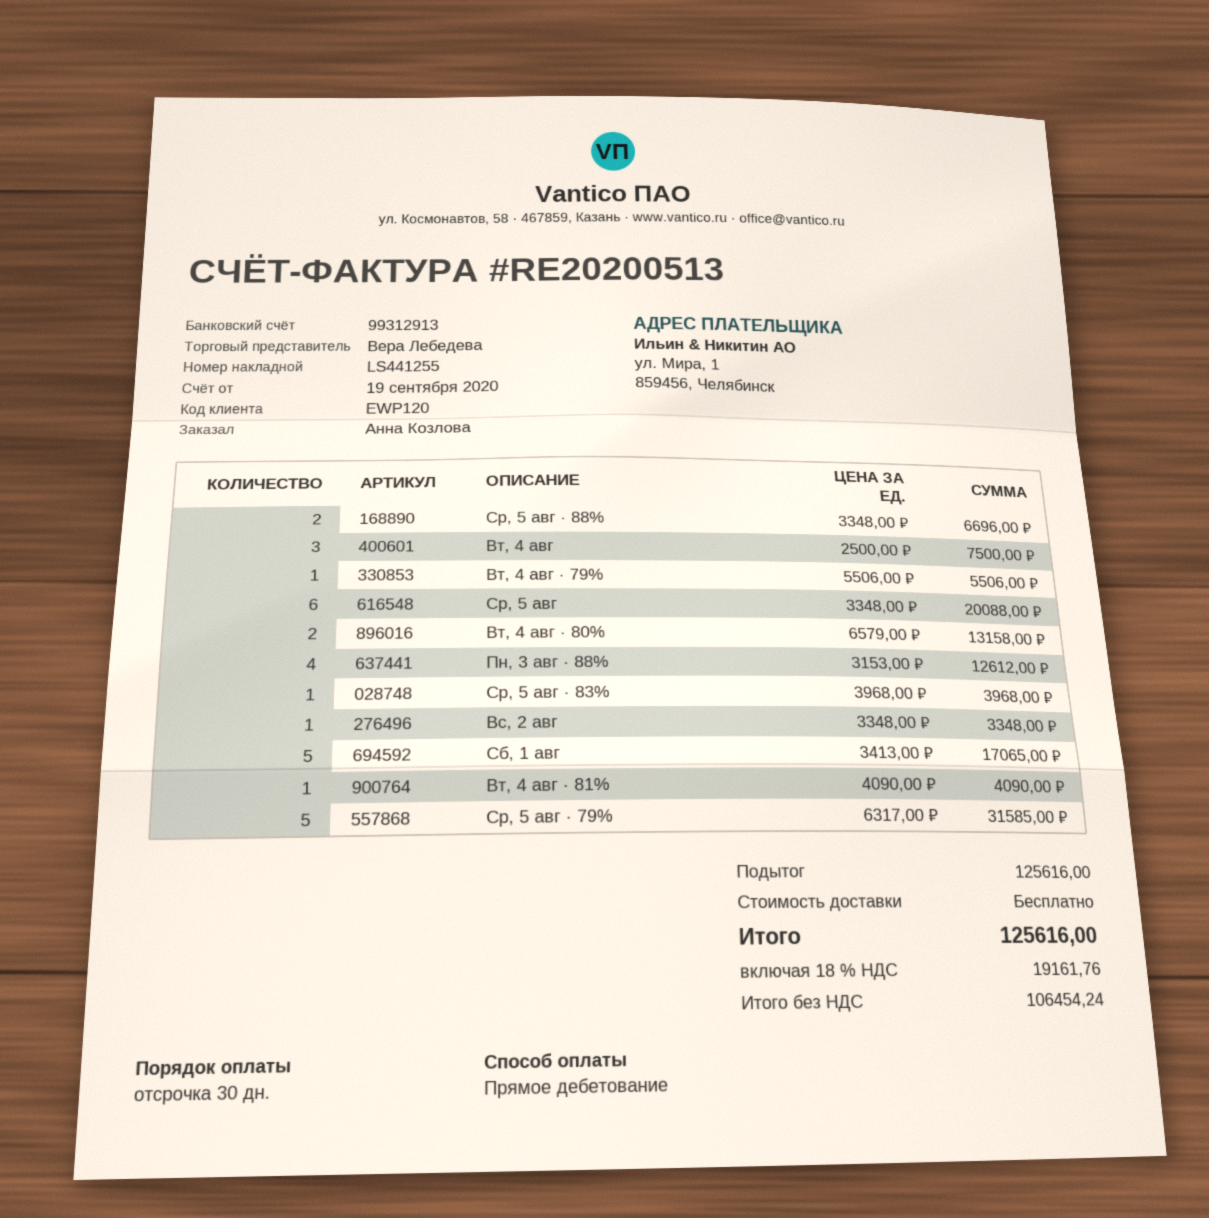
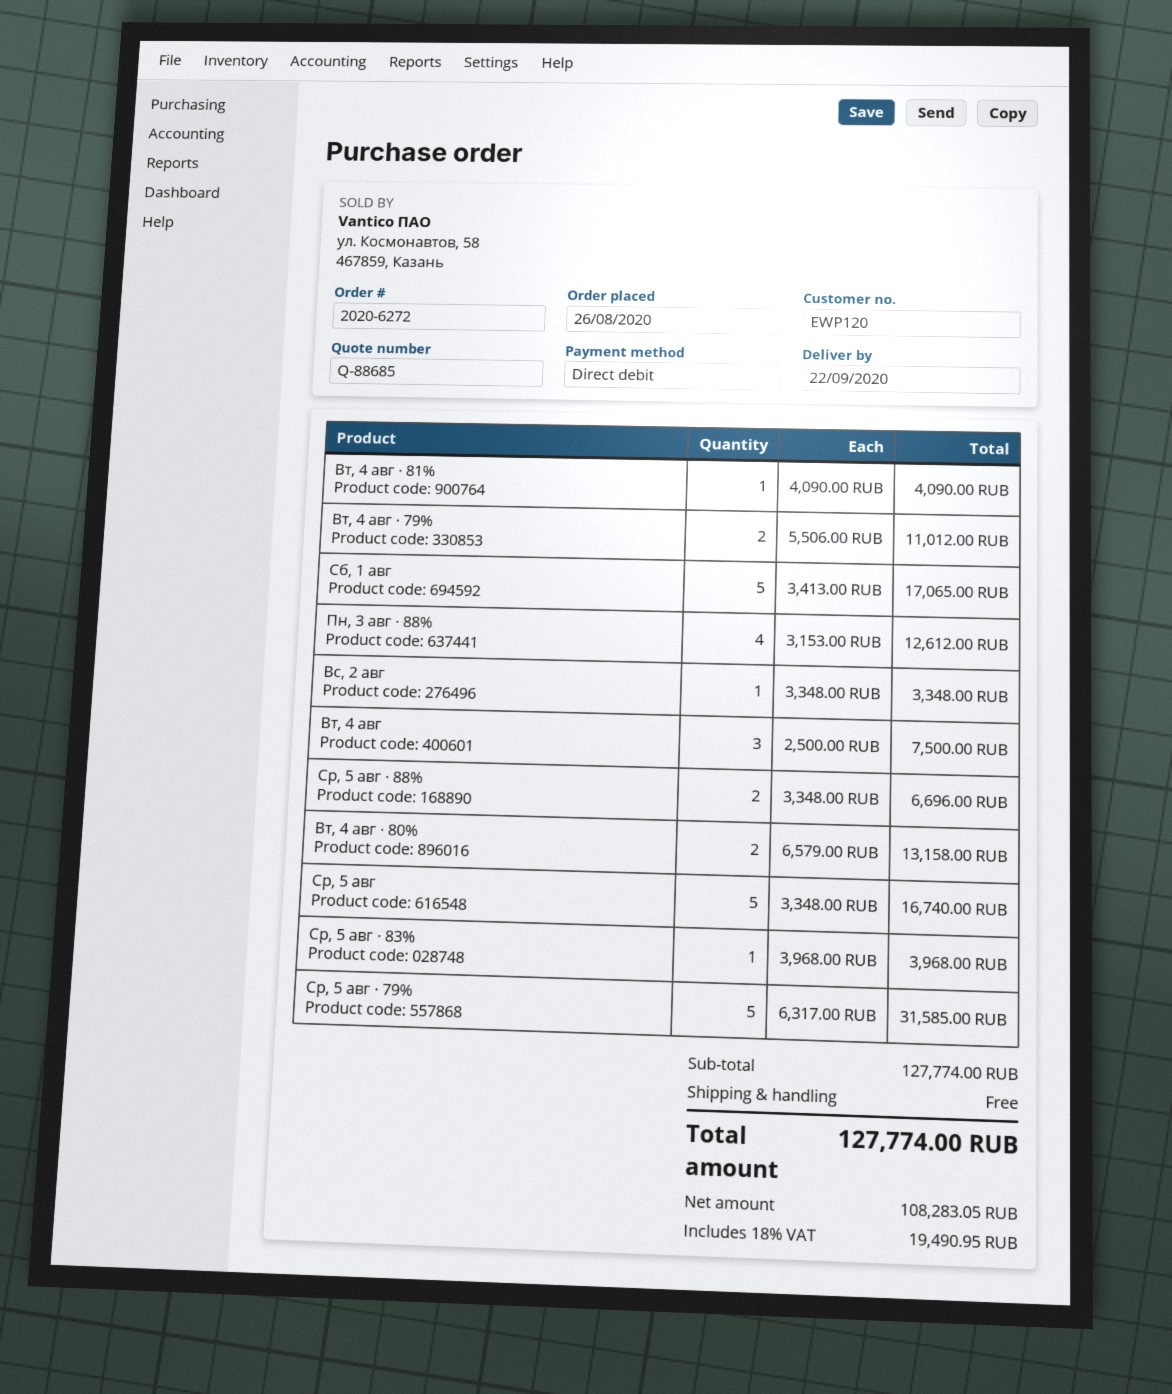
Вт, 4 авг · 79%: 1 x 5506.00 = 5506.00 -> 2 x 5506.00 = 11012.00
Ср, 5 авг: 6 x 3348.00 = 20088.00 -> 5 x 3348.00 = 16740.00
subtotal: 125616.00 -> 127774.00
net: 106454.24 -> 108283.05
tax: 18% = 19161.76 -> 18% = 19490.95
total: 125616.00 -> 127774.00

